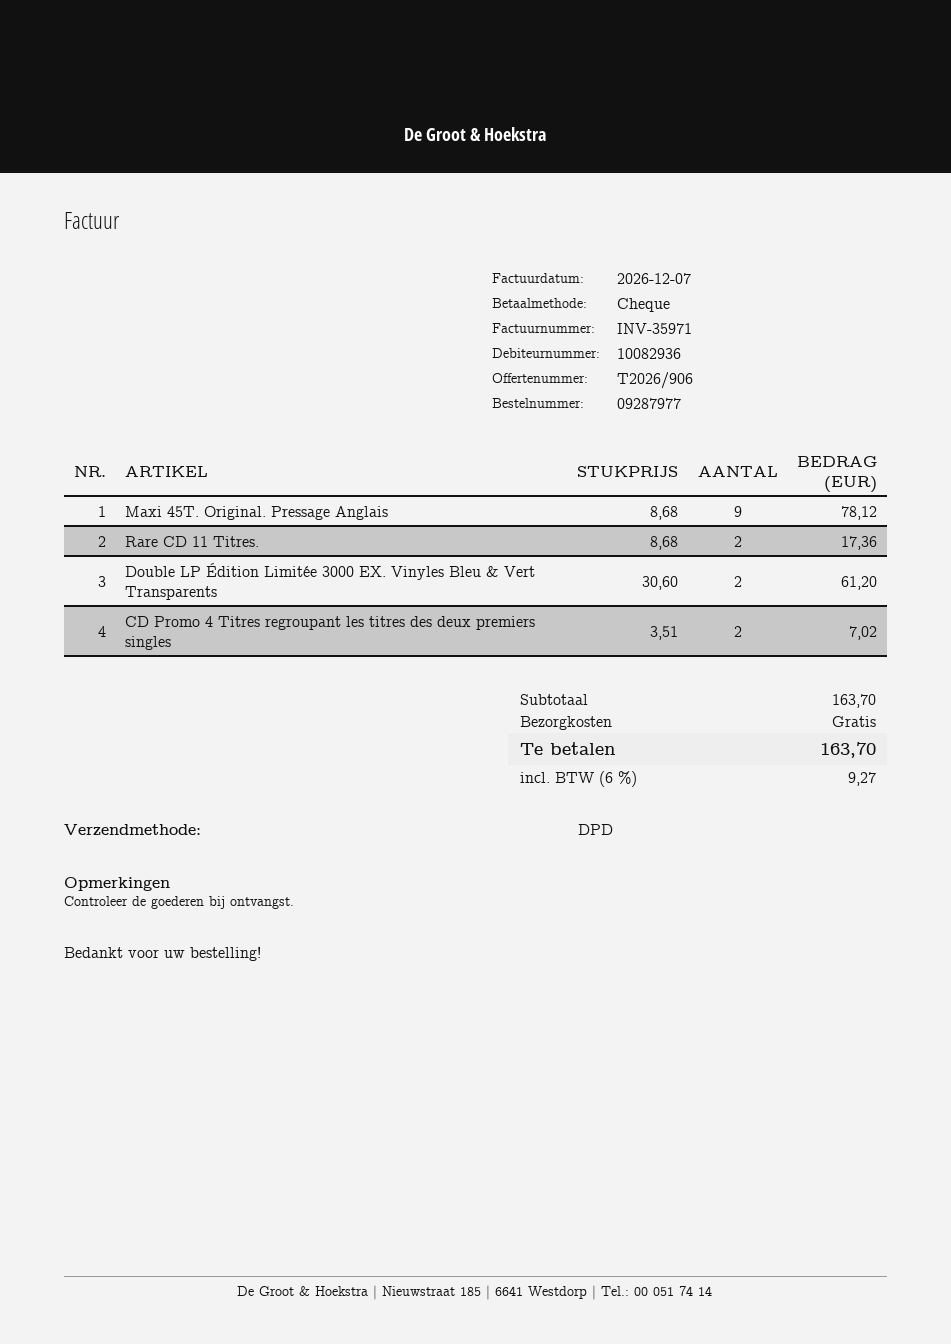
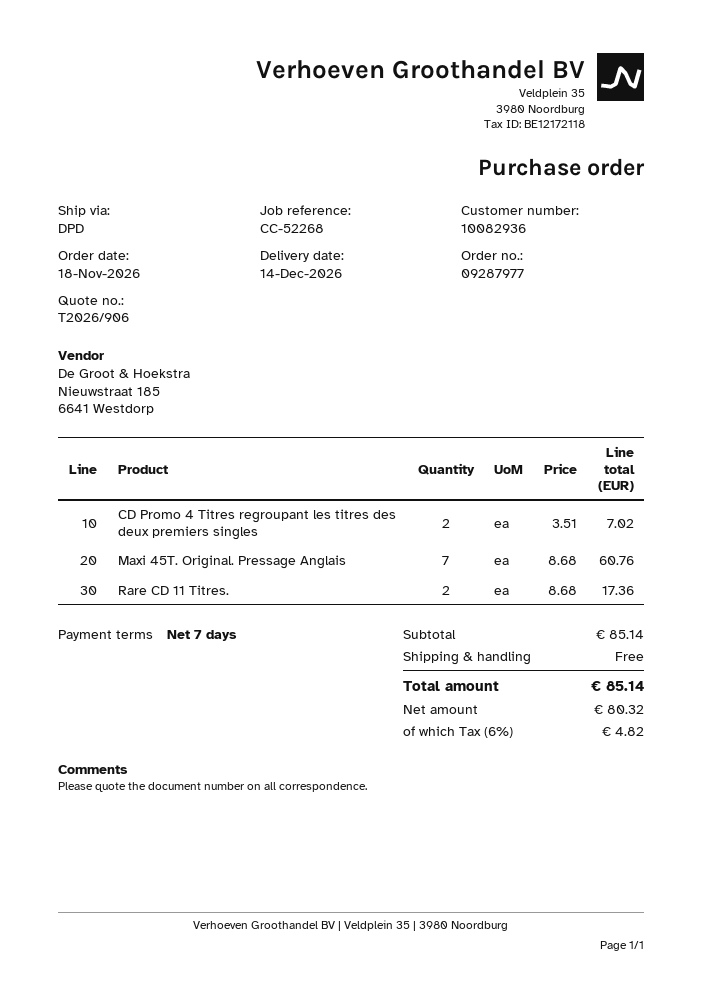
Maxi 45T. Original. Pressage Anglais: 9 x 8.68 = 78.12 -> 7 x 8.68 = 60.76
Double LP Édition Limitée 3000 EX. Vinyles Bleu & Vert Transparents: 2 x 30.60 = 61.20 -> none
subtotal: 163.70 -> 85.14
tax: 6% = 9.27 -> 6% = 4.82
total: 163.70 -> 85.14

